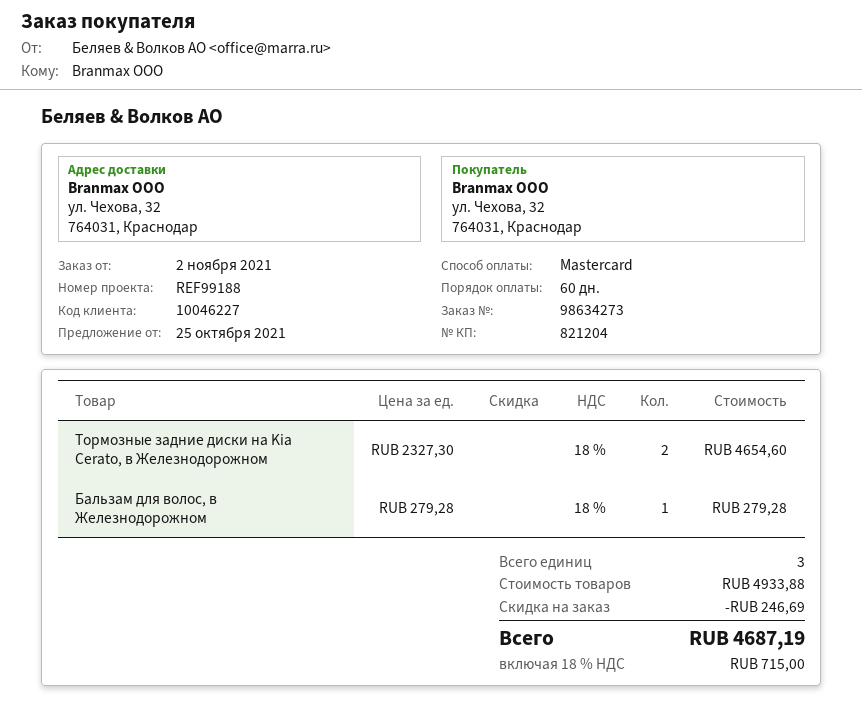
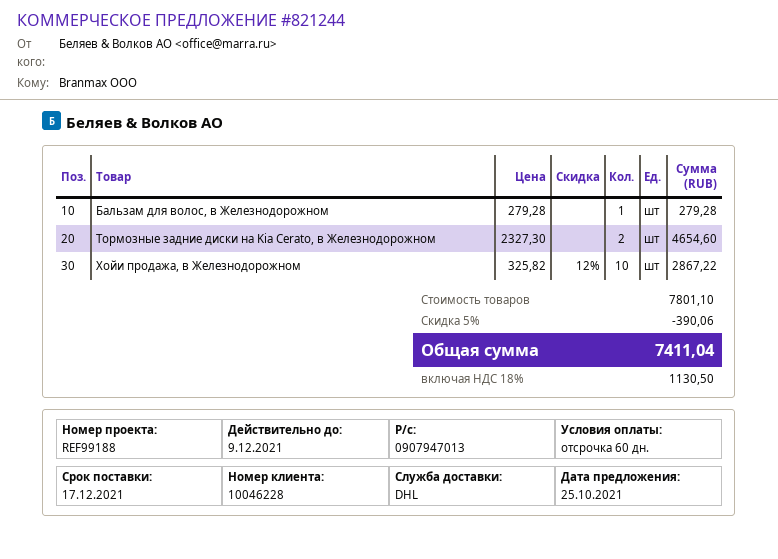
quote number: 821204 -> 821244
customer number: 10046227 -> 10046228
Хойи продажа, в Железнодорожном: none -> 10 x 325.82 - 12% = 2867.22
subtotal: 4933.88 -> 7801.10
discount: 246.69 -> 390.06
tax: 18% = 715.00 -> 18% = 1130.50
total: 4687.19 -> 7411.04

